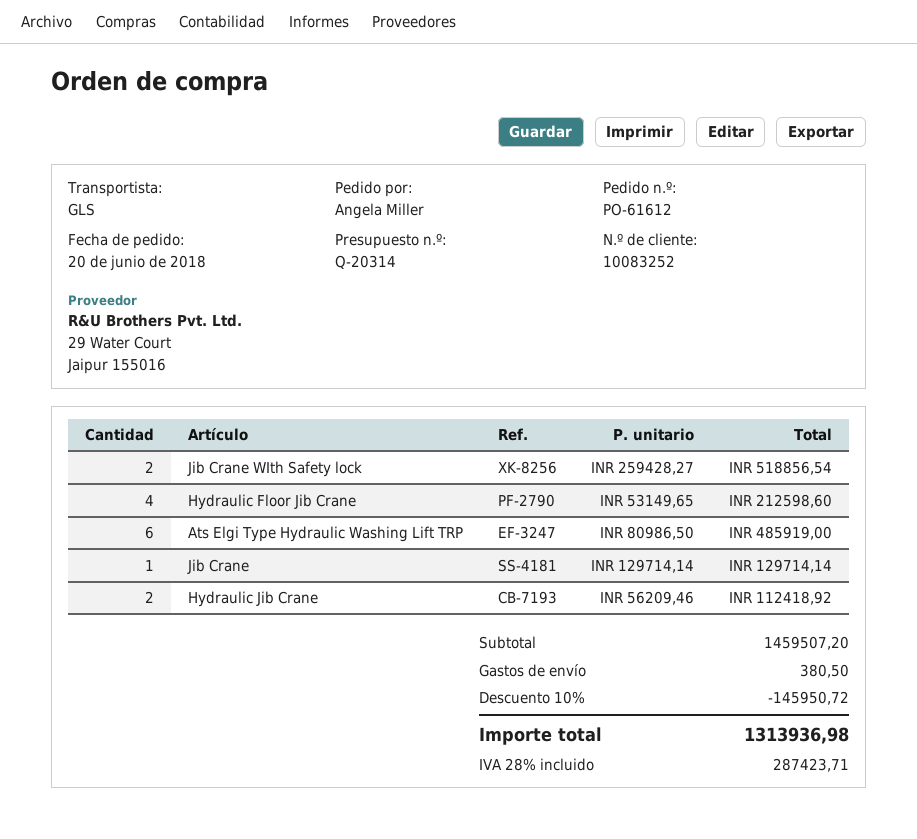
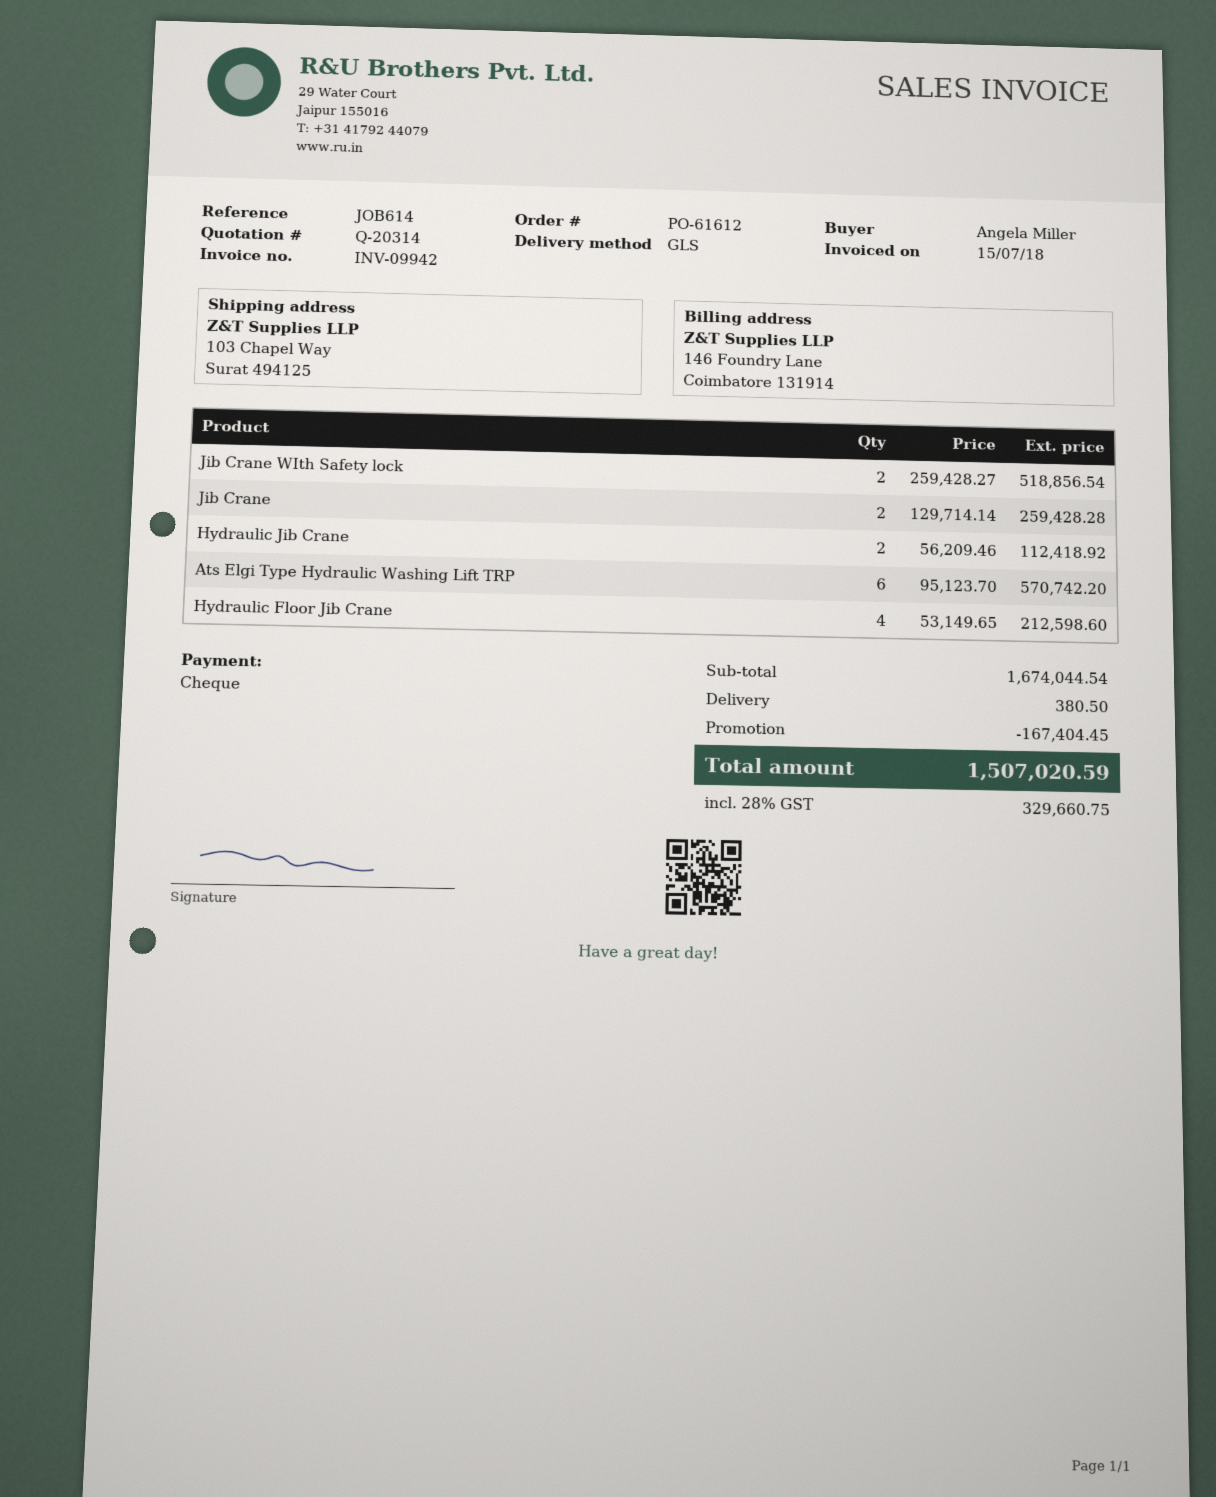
Ats Elgi Type Hydraulic Washing Lift TRP: 6 x 80986.50 = 485919.00 -> 6 x 95123.70 = 570742.20
Jib Crane: 1 x 129714.14 = 129714.14 -> 2 x 129714.14 = 259428.28
subtotal: 1459507.20 -> 1674044.54
discount: 145950.72 -> 167404.45
tax: 28% = 287423.71 -> 28% = 329660.75
total: 1313936.98 -> 1507020.59

